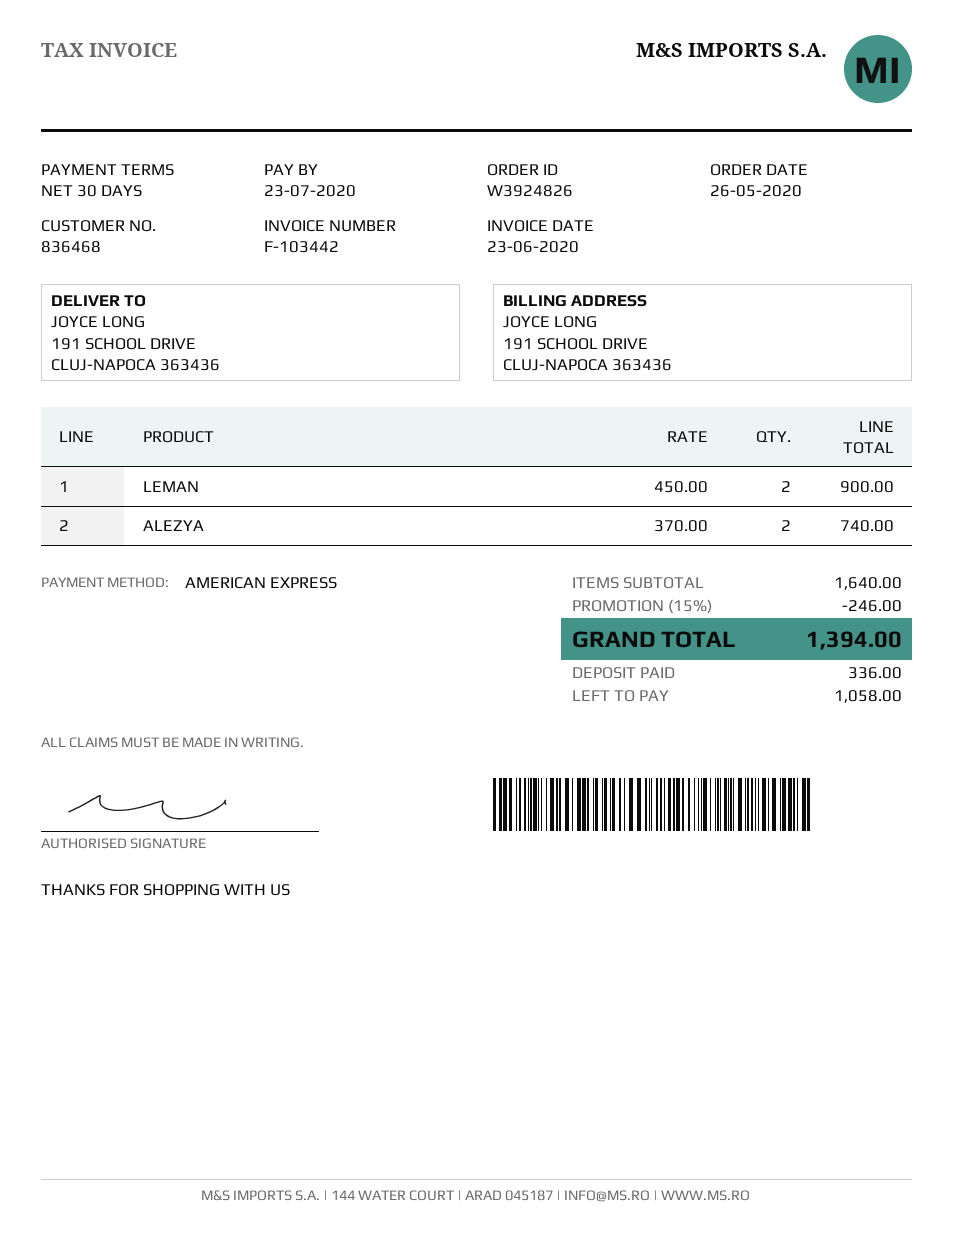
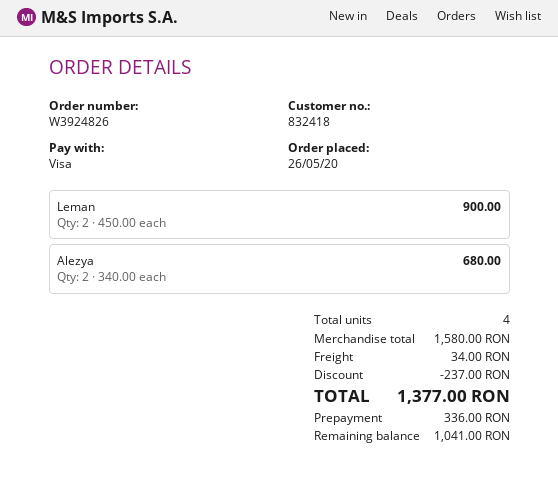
customer number: 836468 -> 832418
payment method: American Express -> Visa
ALEZYA: 2 x 370.00 = 740.00 -> 2 x 340.00 = 680.00
subtotal: 1640.00 -> 1580.00
discount: 246.00 -> 237.00
shipping: none -> 34.00
total: 1394.00 -> 1377.00
balance: 1058.00 -> 1041.00

